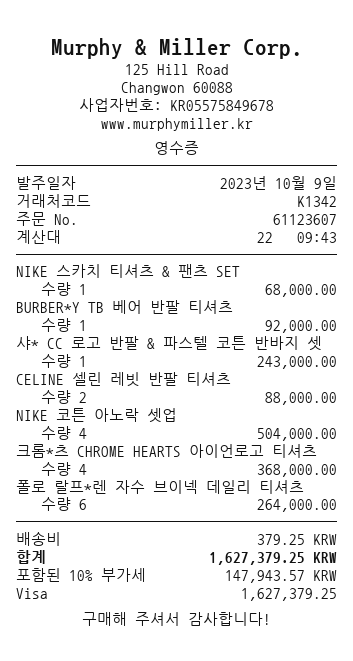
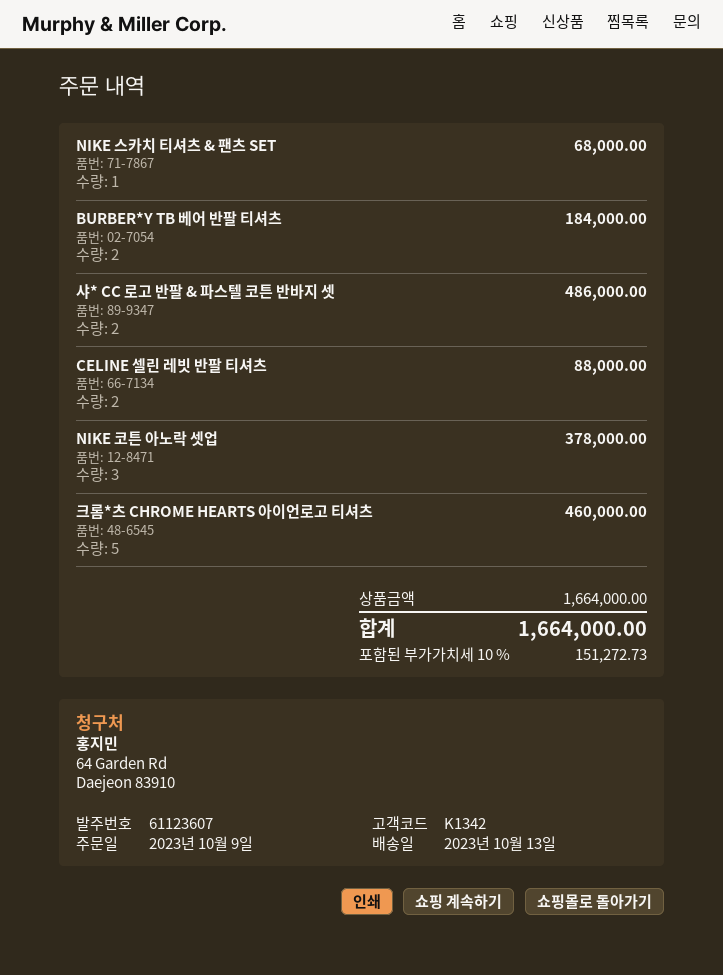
BURBER*Y TB 베어 반팔 티셔츠: 1 for 92000.00 -> 2 for 184000.00
샤* CC 로고 반팔 & 파스텔 코튼 반바지 셋: 1 for 243000.00 -> 2 for 486000.00
NIKE 코튼 아노락 셋업: 4 for 504000.00 -> 3 for 378000.00
크롬*츠 CHROME HEARTS 아이언로고 티셔츠: 4 for 368000.00 -> 5 for 460000.00
폴로 랄프*렌 자수 브이넥 데일리 티셔츠: 6 for 264000.00 -> none
shipping: 379.25 -> none
tax: 10% = 147943.57 -> 10% = 151272.73
total: 1627379.25 -> 1664000.00

